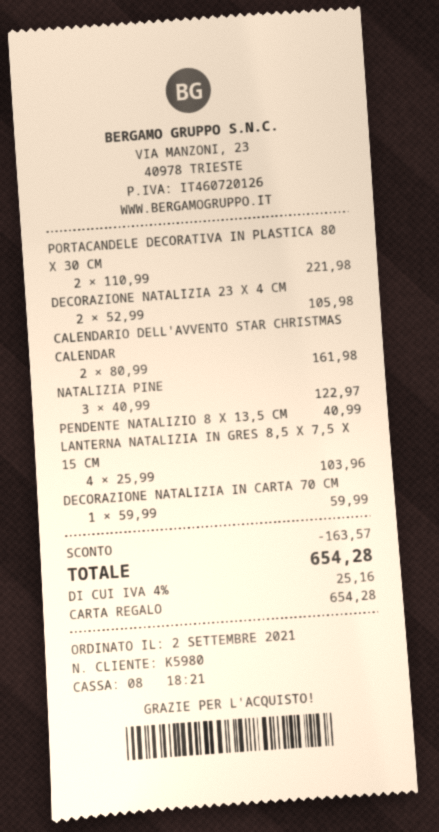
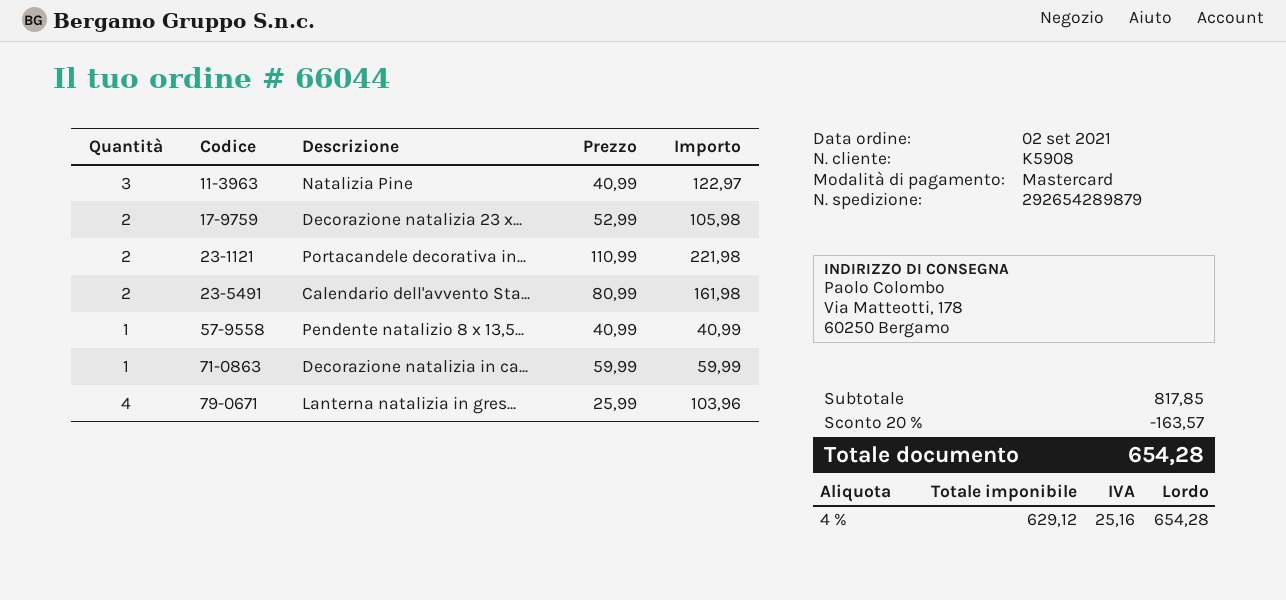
customer number: K5980 -> K5908
payment method: gift card -> Mastercard

